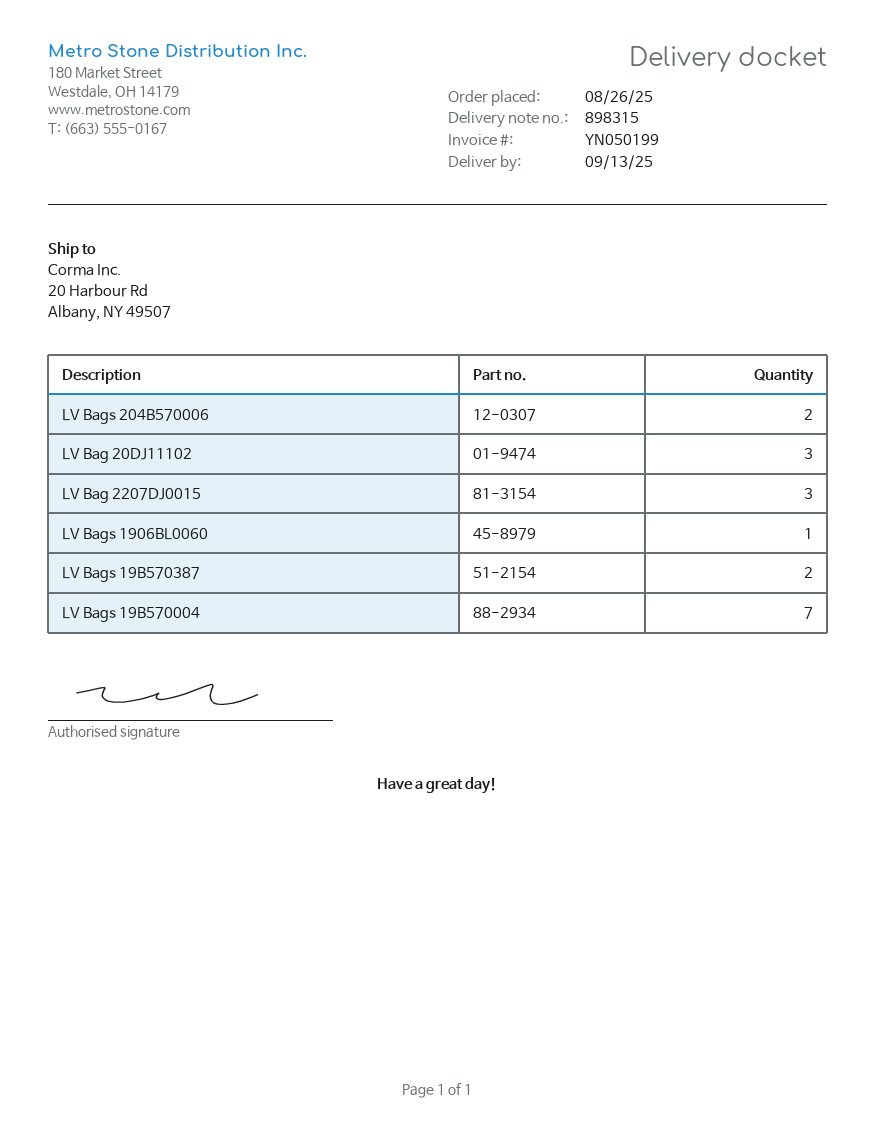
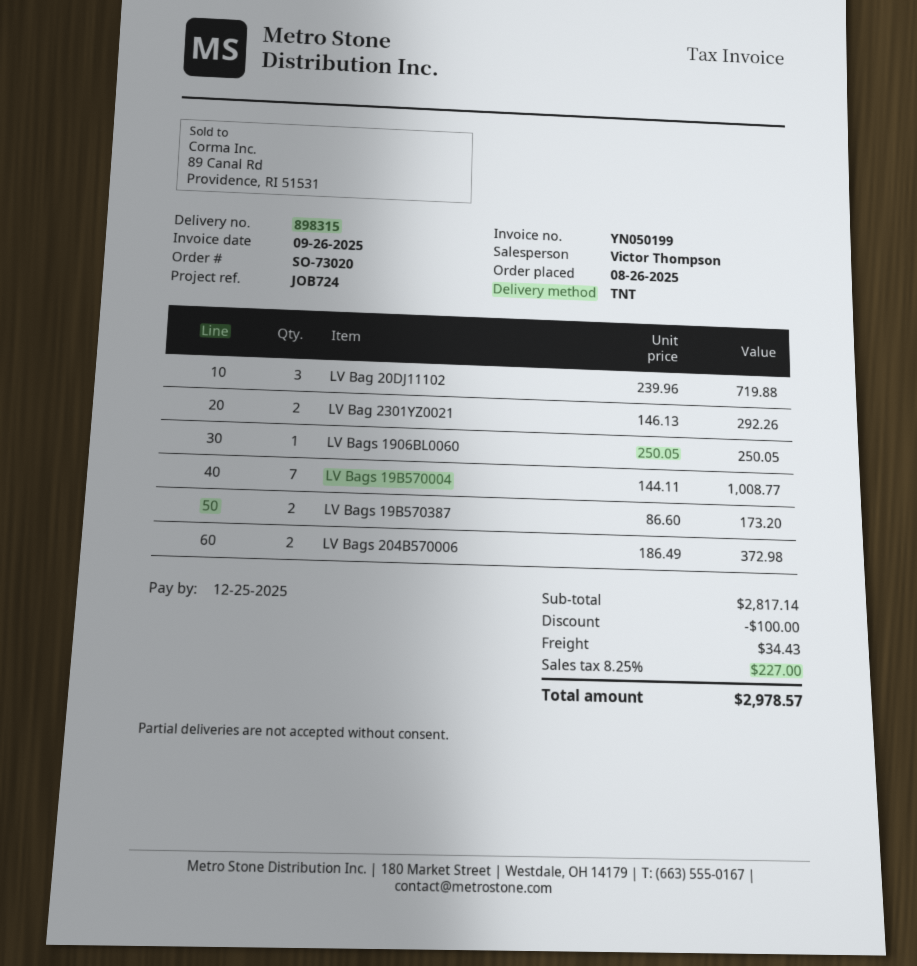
LV Bag 2207DJ0015: 3 -> none
LV Bag 2301YZ0021: none -> 2

